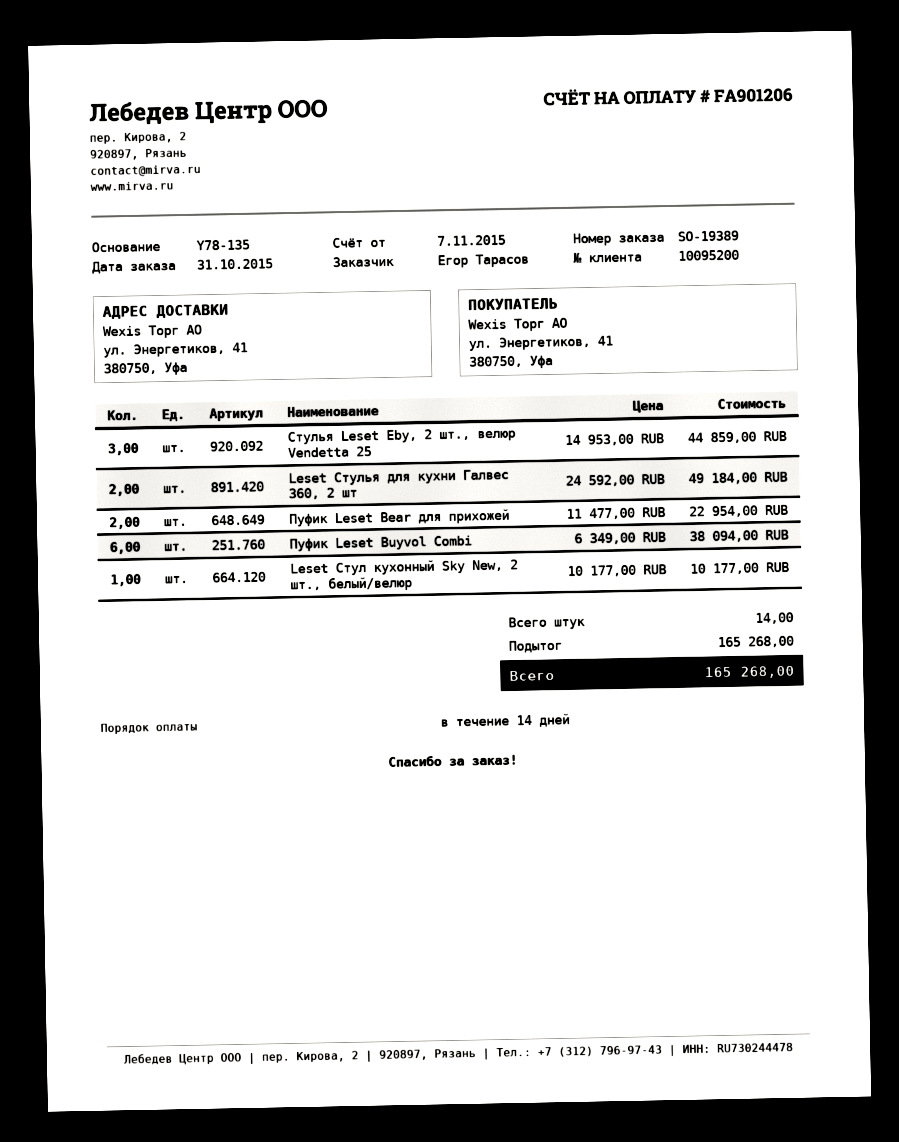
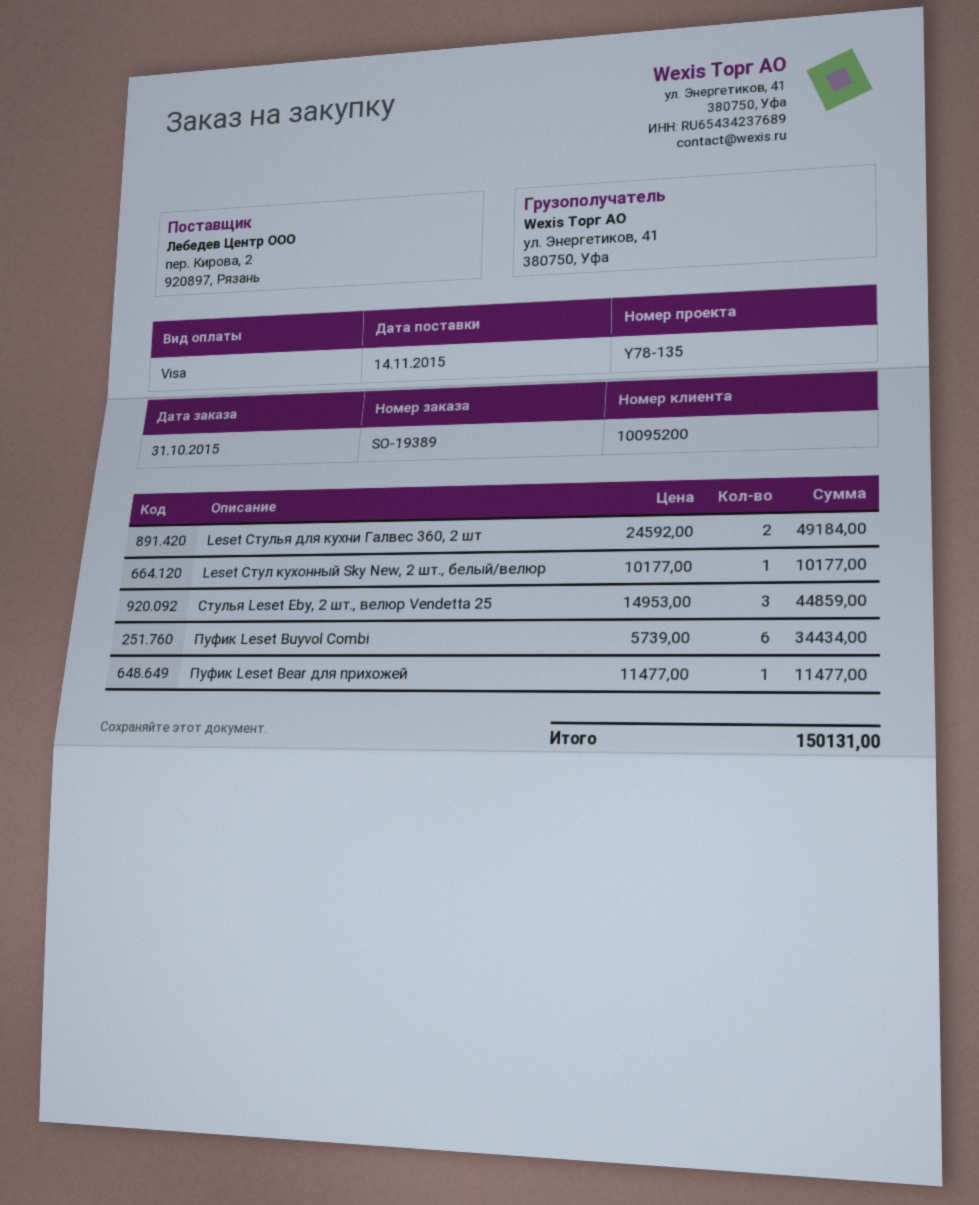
Пуфик Leset Bear для прихожей: 2 x 11477.00 = 22954.00 -> 1 x 11477.00 = 11477.00
Пуфик Leset Buyvol Combi: 6 x 6349.00 = 38094.00 -> 6 x 5739.00 = 34434.00
total: 165268.00 -> 150131.00

